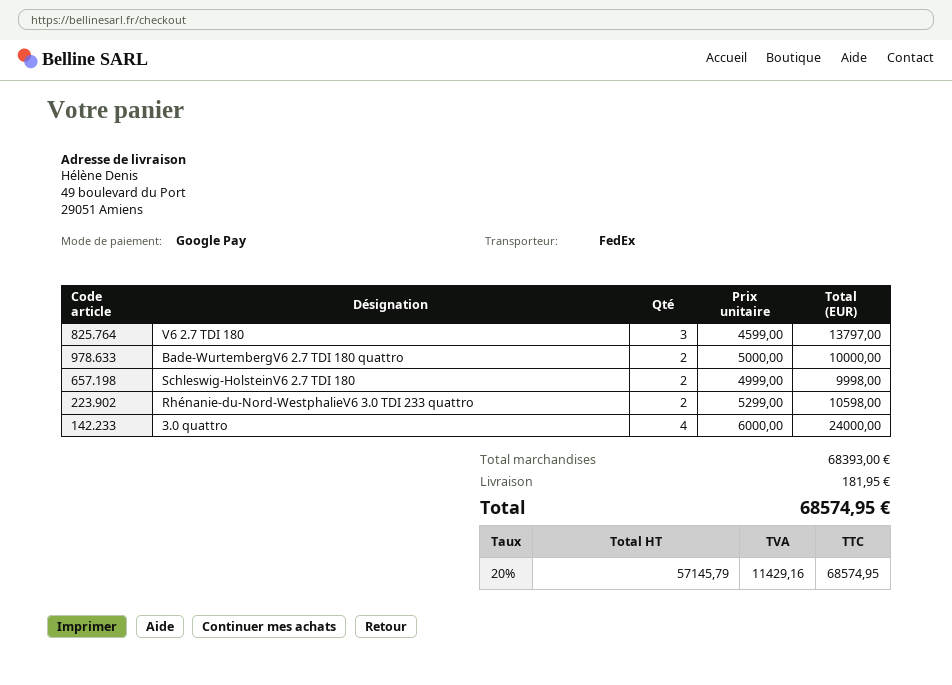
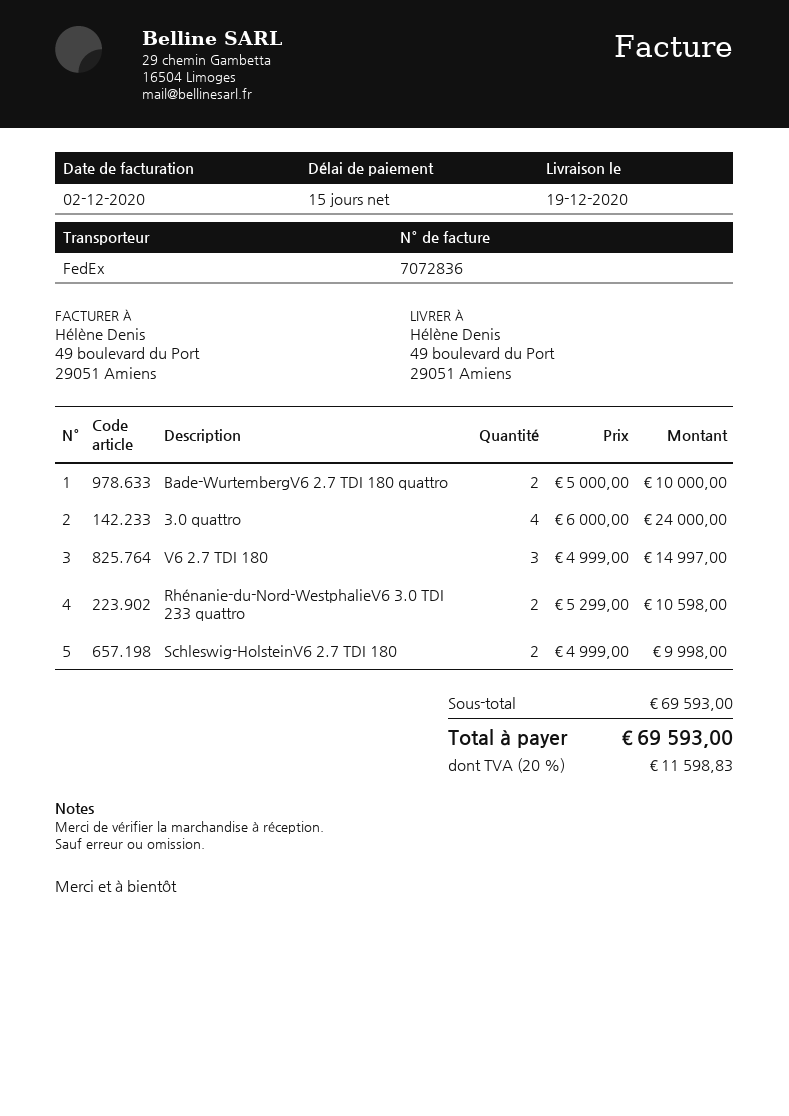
V6 2.7 TDI 180: 3 x 4599.00 = 13797.00 -> 3 x 4999.00 = 14997.00
subtotal: 68393.00 -> 69593.00
shipping: 181.95 -> none
tax: 20% = 11429.16 -> 20% = 11598.83
total: 68574.95 -> 69593.00

